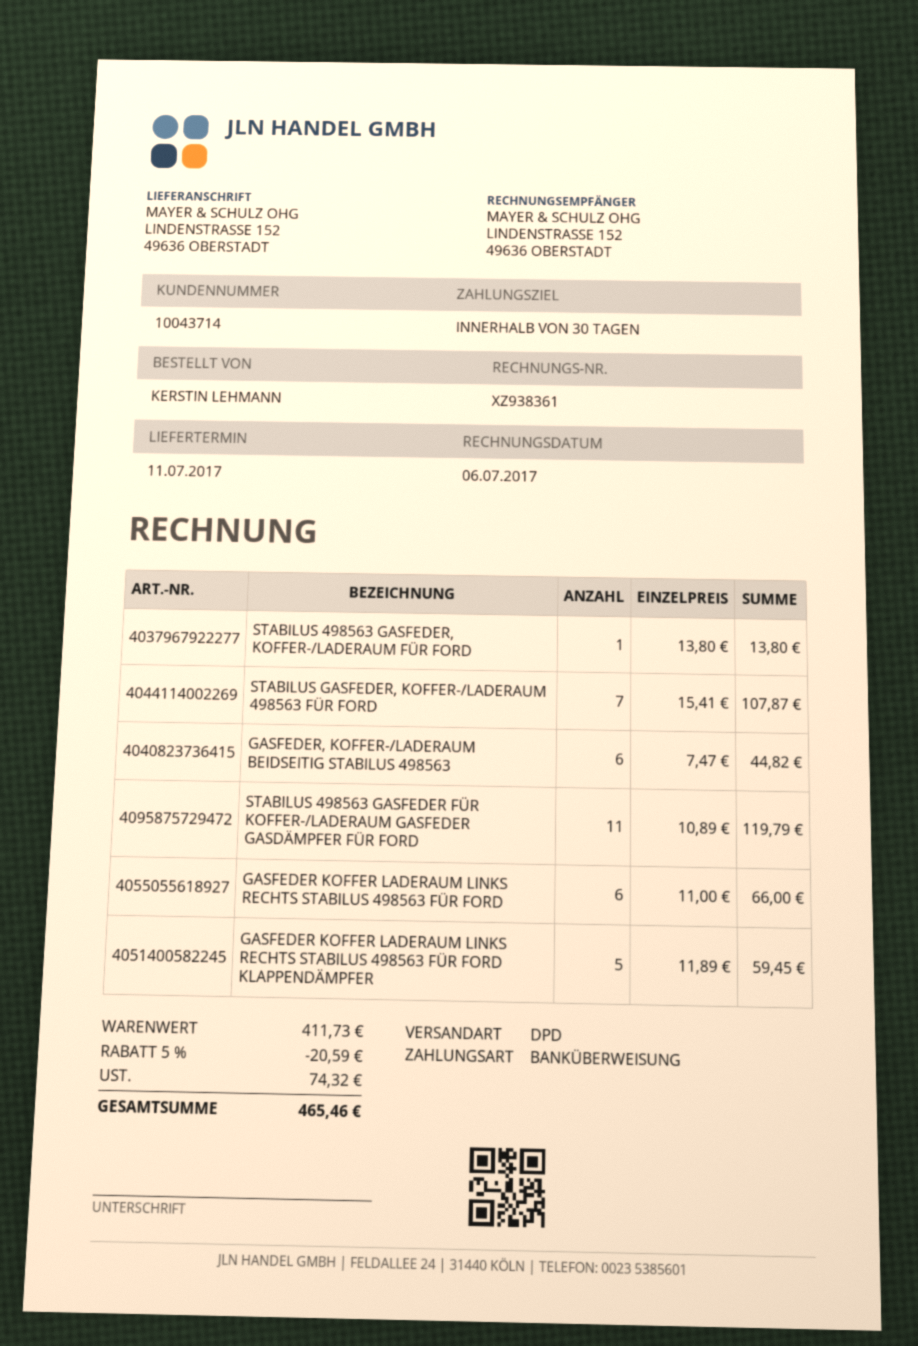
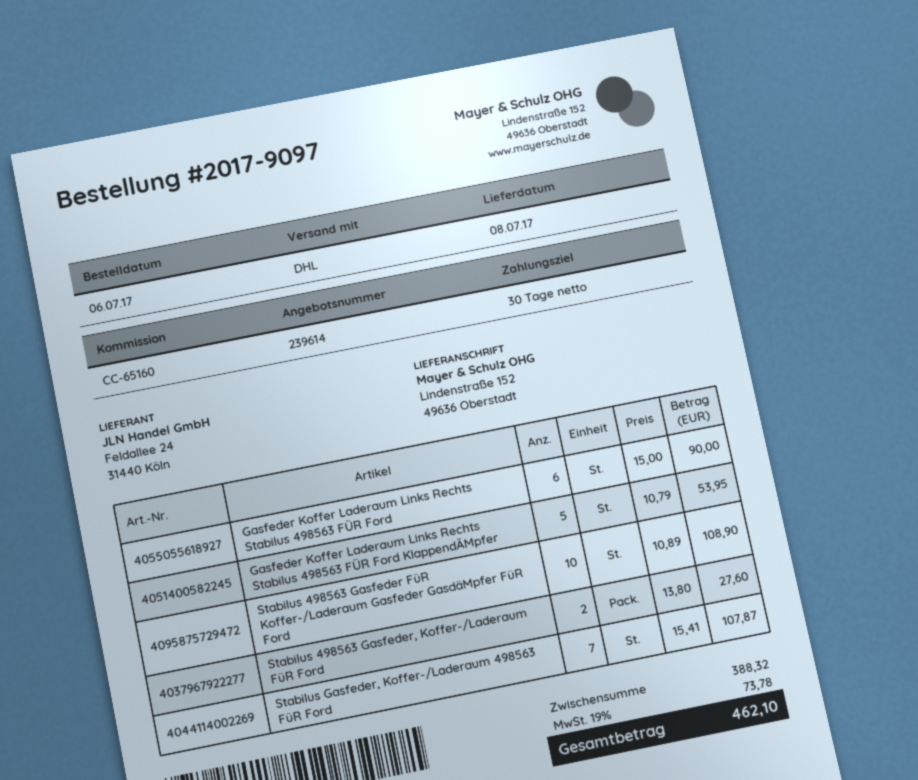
delivery date: 2017-07-11 -> 2017-07-08
shipping method: DPD -> DHL
STABILUS 498563 GASFEDER, KOFFER-/LADERAUM FÜR FORD: 1 x 13.80 = 13.80 -> 2 x 13.80 = 27.60
GASFEDER, KOFFER-/LADERAUM BEIDSEITIG STABILUS 498563: 6 x 7.47 = 44.82 -> none
STABILUS 498563 GASFEDER FÜR KOFFER-/LADERAUM GASFEDER GASDÄMPFER FÜR FORD: 11 x 10.89 = 119.79 -> 10 x 10.89 = 108.90
GASFEDER KOFFER LADERAUM LINKS RECHTS STABILUS 498563 FÜR FORD: 6 x 11.00 = 66.00 -> 6 x 15.00 = 90.00
GASFEDER KOFFER LADERAUM LINKS RECHTS STABILUS 498563 FÜR FORD KLAPPENDÄMPFER: 5 x 11.89 = 59.45 -> 5 x 10.79 = 53.95
subtotal: 411.73 -> 388.32
discount: 5% = 20.59 -> none
tax: 74.32 -> 73.78
total: 465.46 -> 462.10

